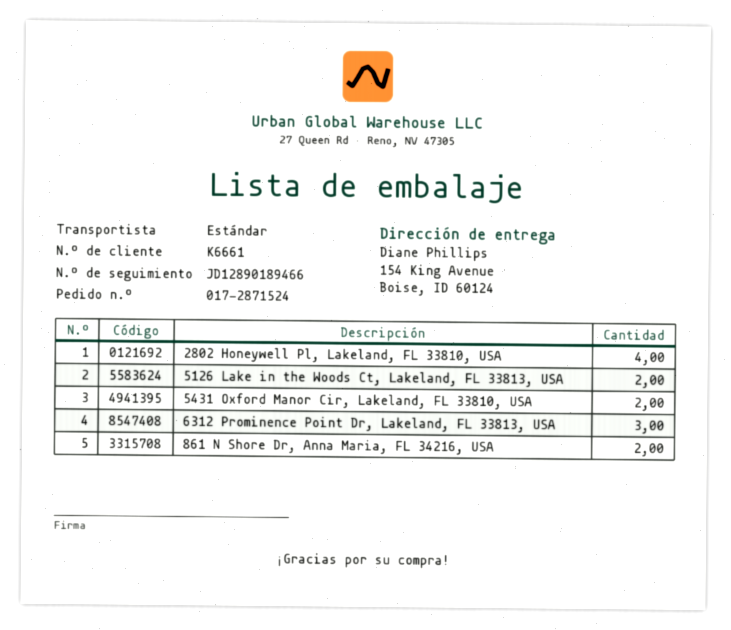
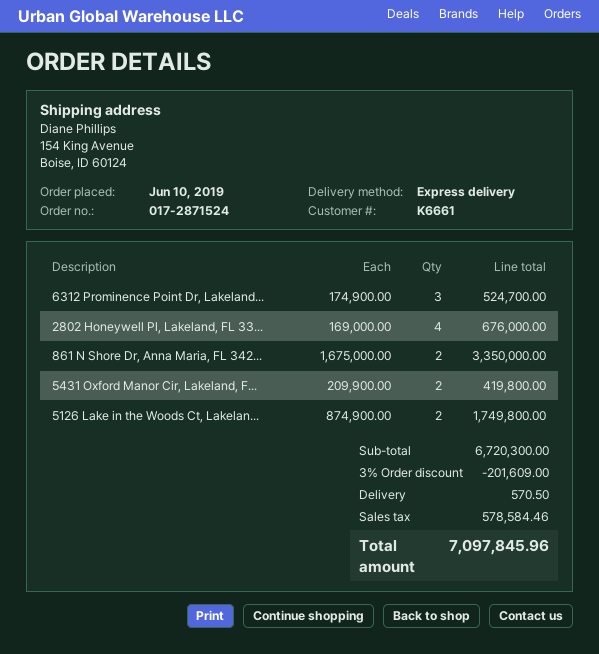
shipping method: standard -> express

